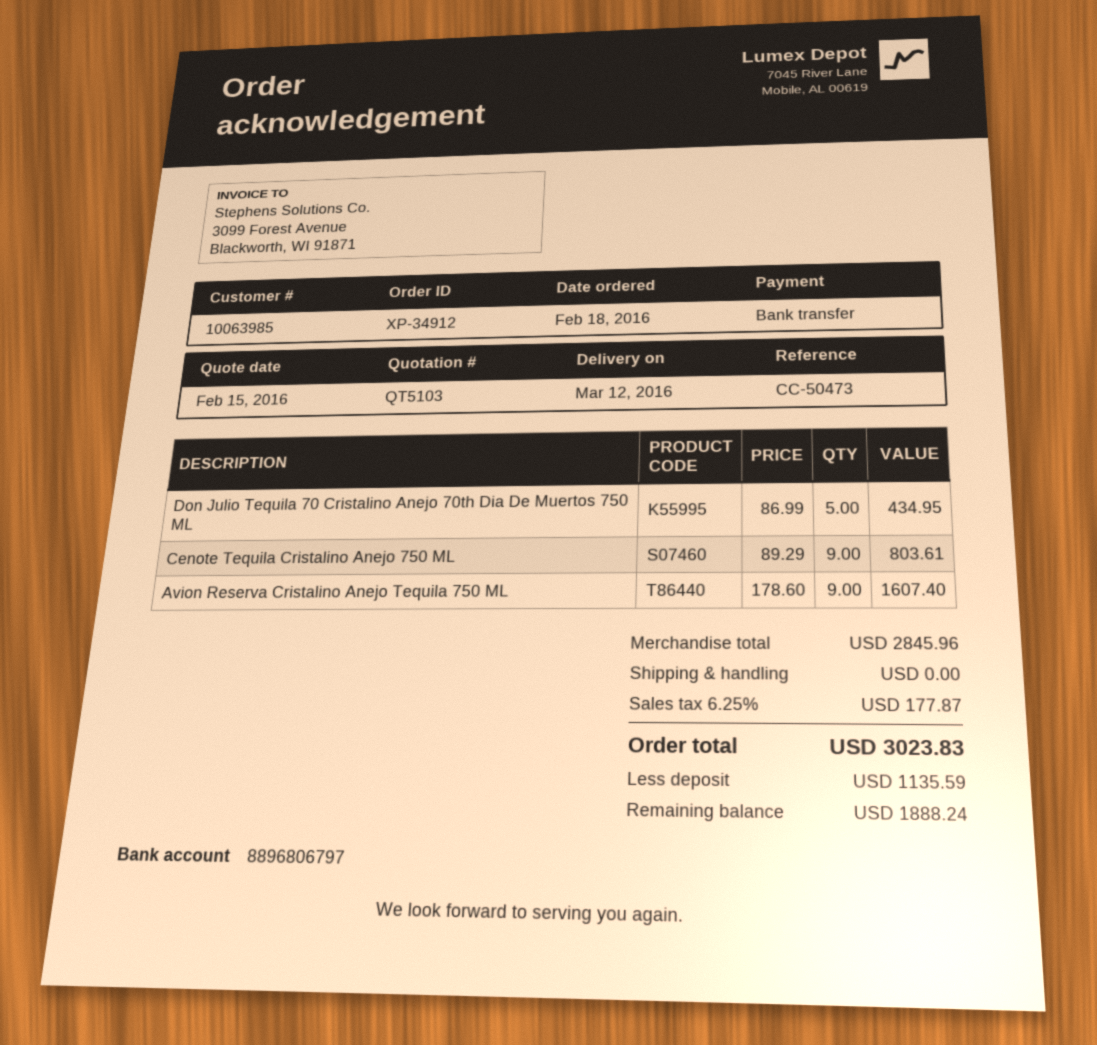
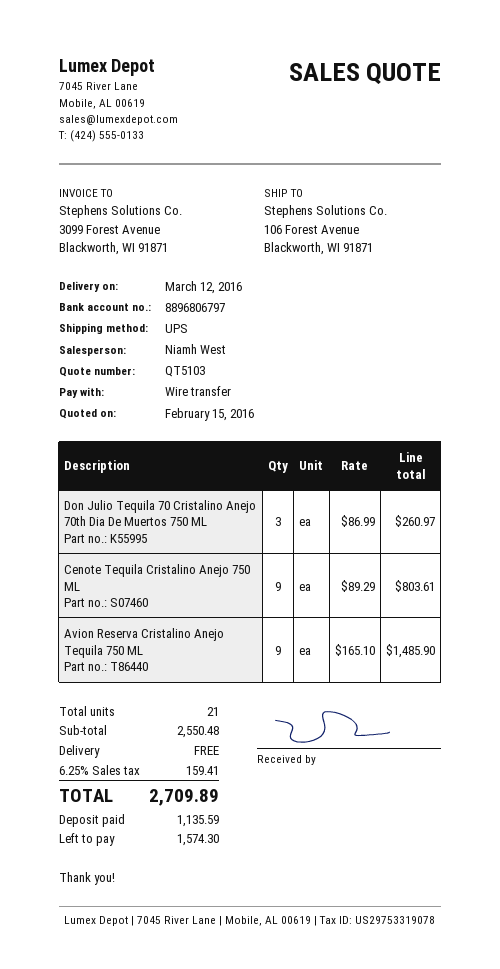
Don Julio Tequila 70 Cristalino Anejo 70th Dia De Muertos 750 ML: 5 x 86.99 = 434.95 -> 3 x 86.99 = 260.97
Avion Reserva Cristalino Anejo Tequila 750 ML: 9 x 178.60 = 1607.40 -> 9 x 165.10 = 1485.90
subtotal: 2845.96 -> 2550.48
tax: 6.25% = 177.87 -> 6.25% = 159.41
total: 3023.83 -> 2709.89
balance: 1888.24 -> 1574.30

